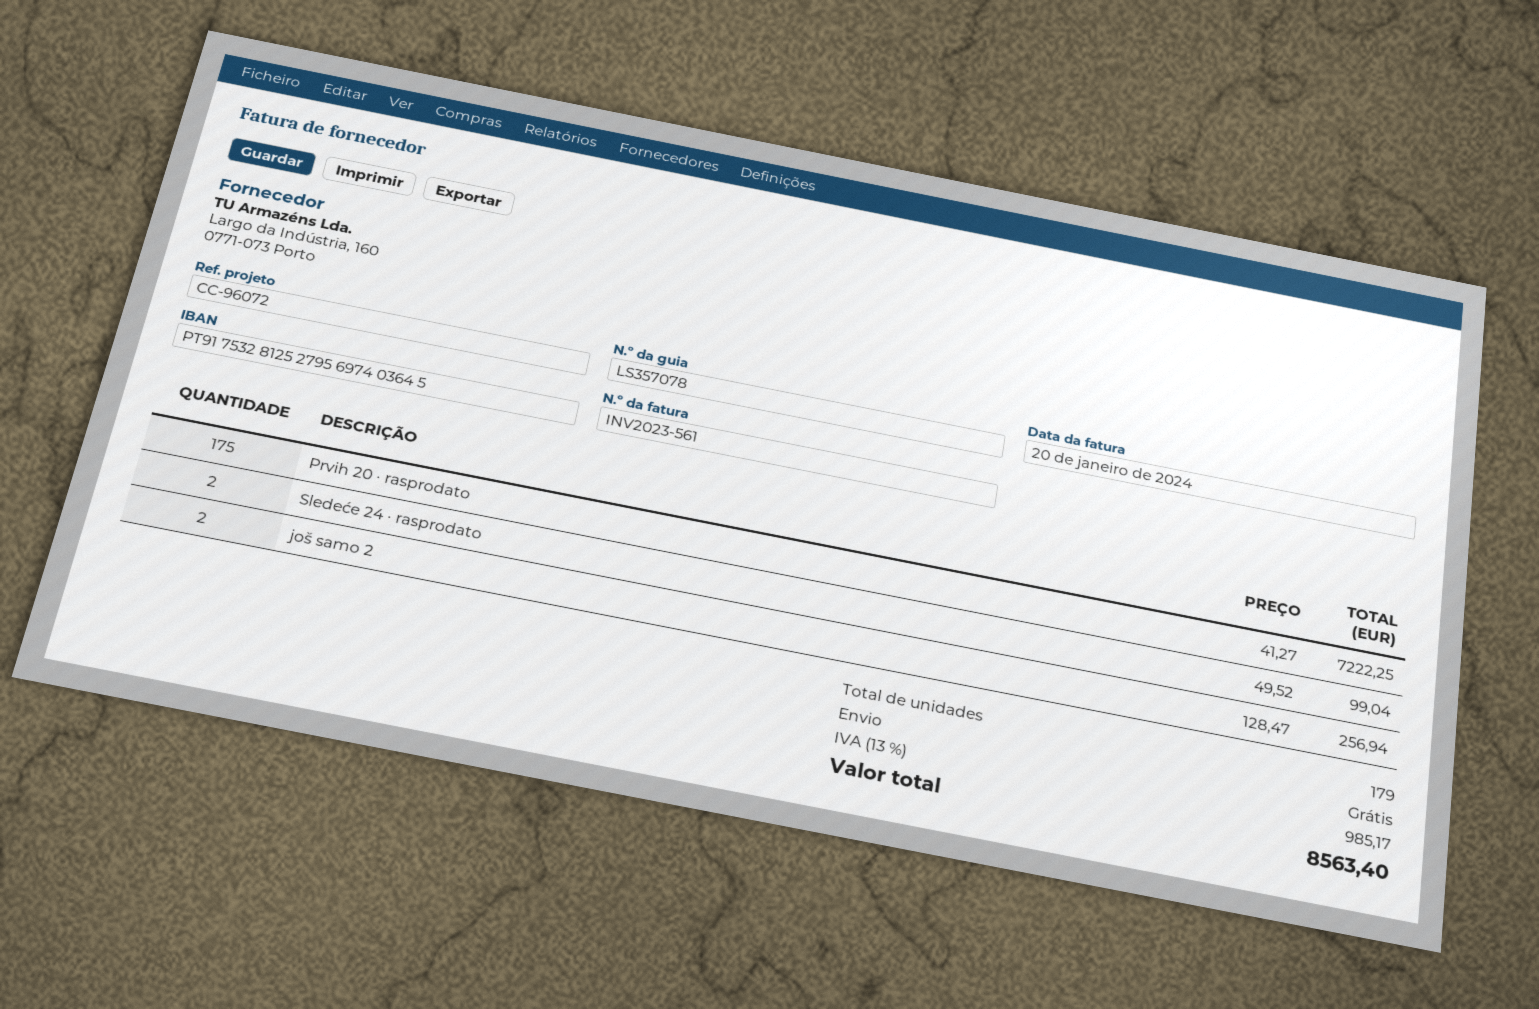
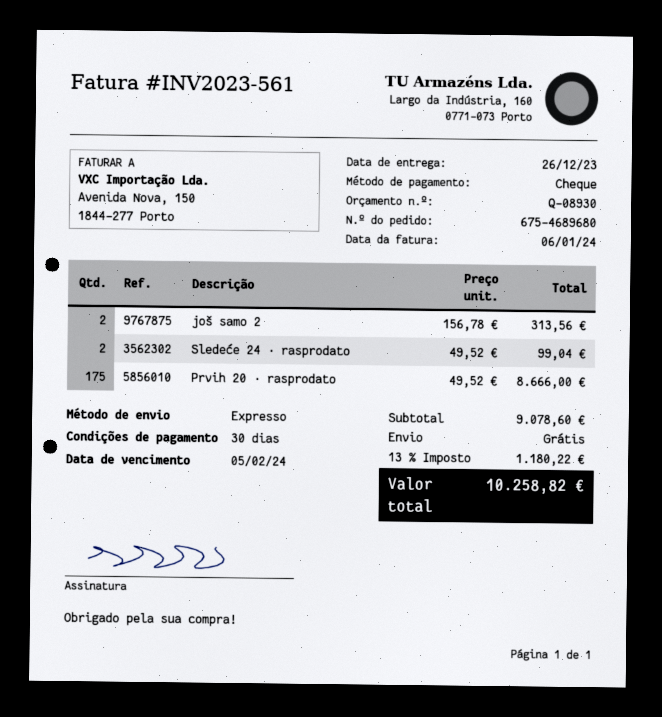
invoice date: 2024-01-20 -> 2024-01-06
Prvih 20 · rasprodato: 175 x 41.27 = 7222.25 -> 175 x 49.52 = 8666.00
još samo 2: 2 x 128.47 = 256.94 -> 2 x 156.78 = 313.56
tax: 13% = 985.17 -> 13% = 1180.22
total: 8563.40 -> 10258.82

